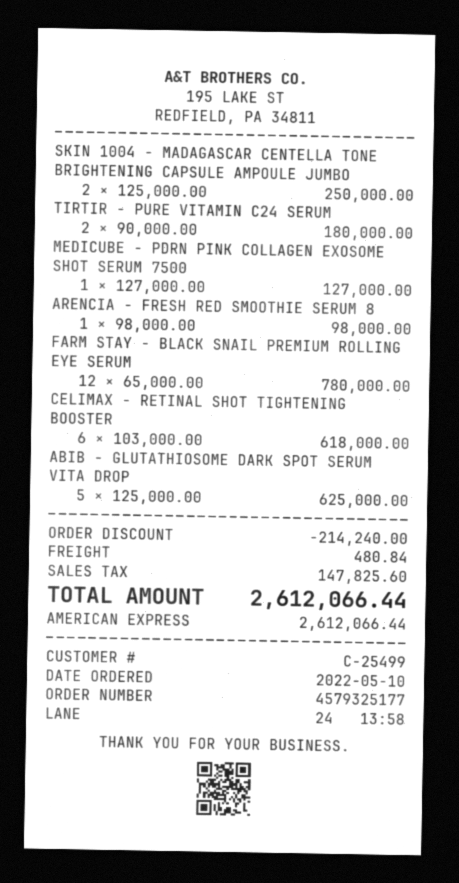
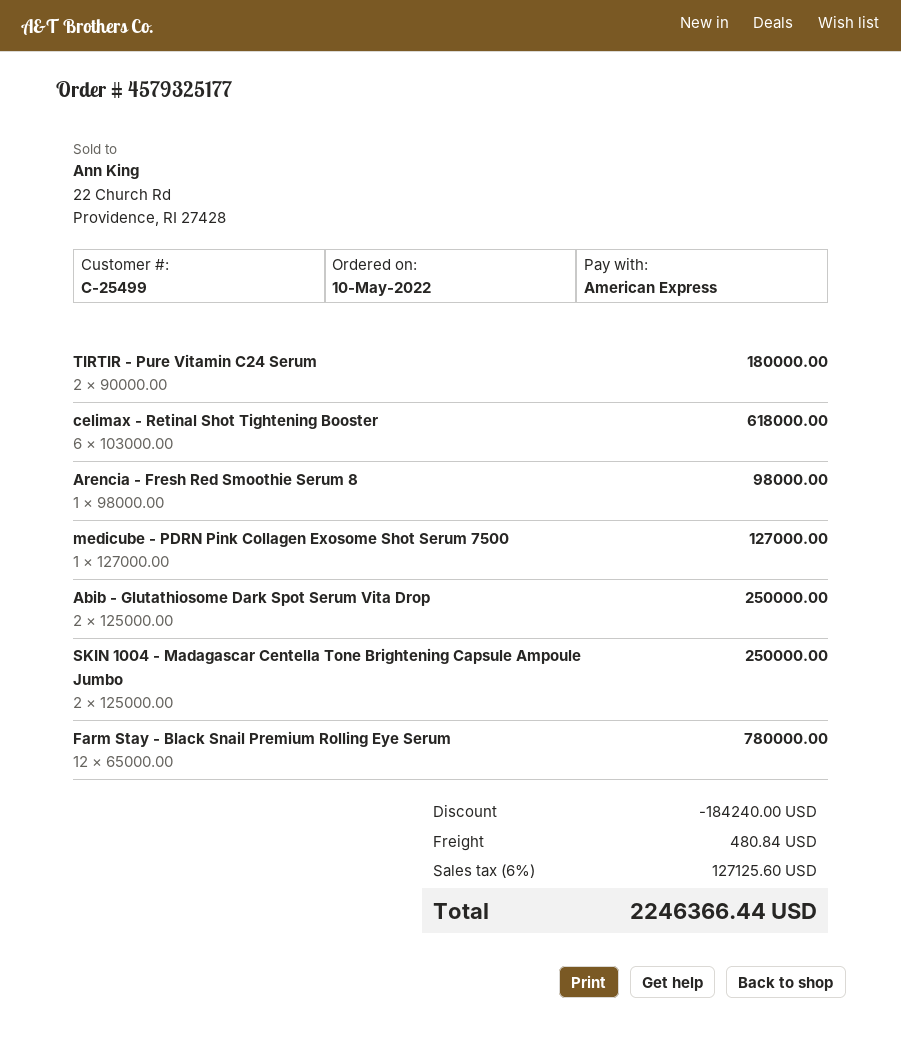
ABIB - GLUTATHIOSOME DARK SPOT SERUM VITA DROP: 5 x 125000.00 = 625000.00 -> 2 x 125000.00 = 250000.00
discount: 214240.00 -> 184240.00
tax: 147825.60 -> 127125.60
total: 2612066.44 -> 2246366.44

